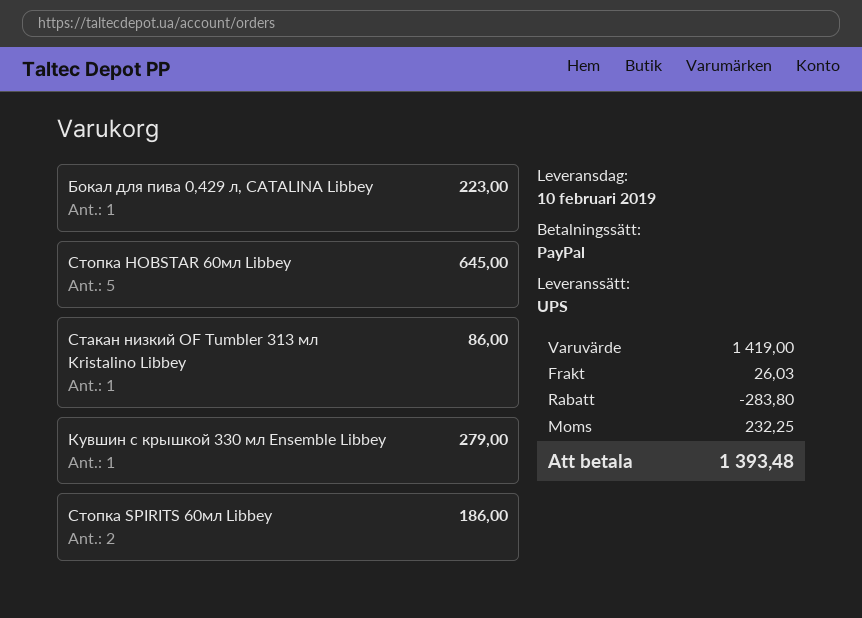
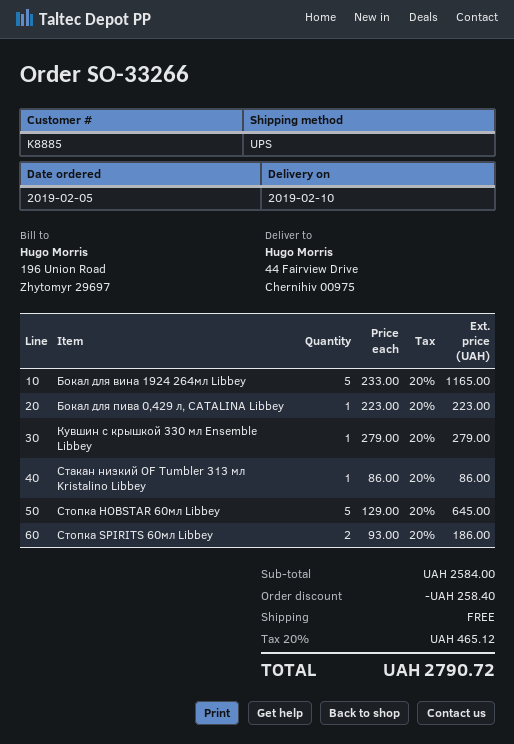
Бокал для вина 1924 264мл Libbey: none -> 5 for 1165.00
subtotal: 1419.00 -> 2584.00
discount: 283.80 -> 258.40
shipping: 26.03 -> 0.00
tax: 232.25 -> 465.12
total: 1393.48 -> 2790.72

